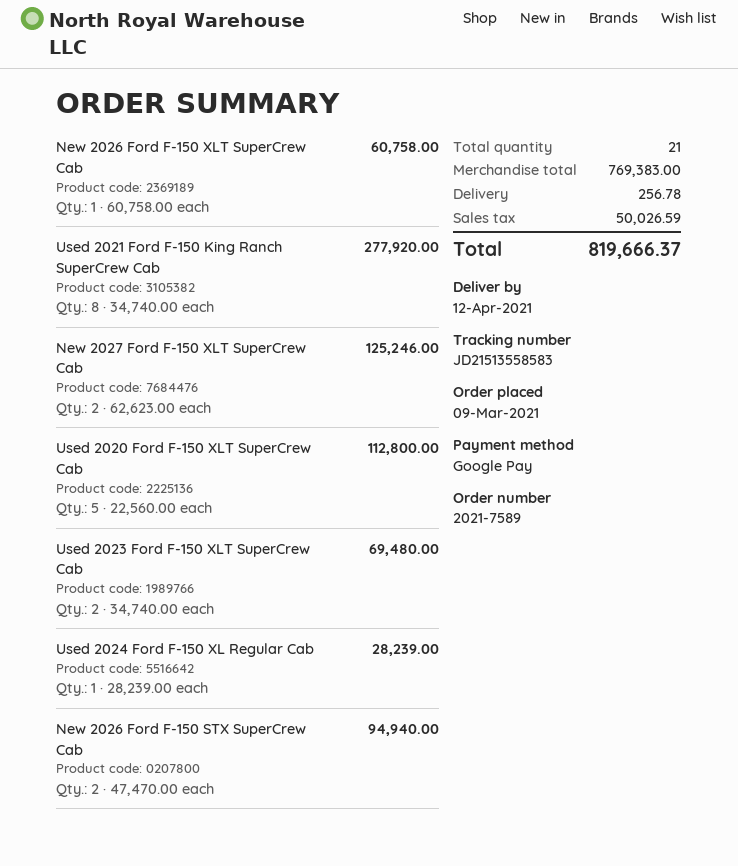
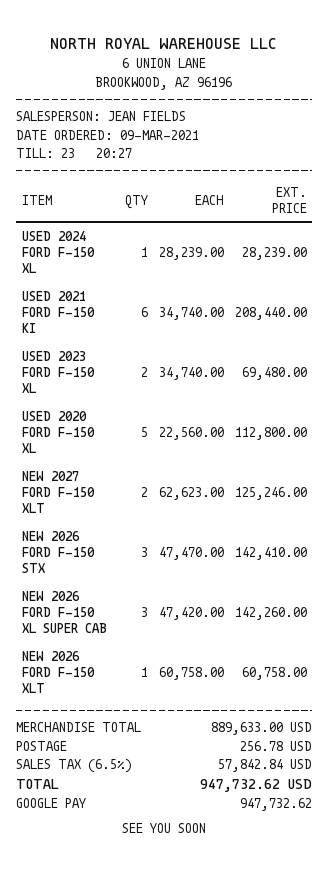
Used 2021 Ford F-150 King Ranch SuperCrew Cab: 8 x 34740.00 = 277920.00 -> 6 x 34740.00 = 208440.00
New 2026 Ford F-150 STX SuperCrew Cab: 2 x 47470.00 = 94940.00 -> 3 x 47470.00 = 142410.00
NEW 2026 FORD F-150 XL SUPER CAB: none -> 3 x 47420.00 = 142260.00
subtotal: 769383.00 -> 889633.00
tax: 50026.59 -> 57842.84
total: 819666.37 -> 947732.62

